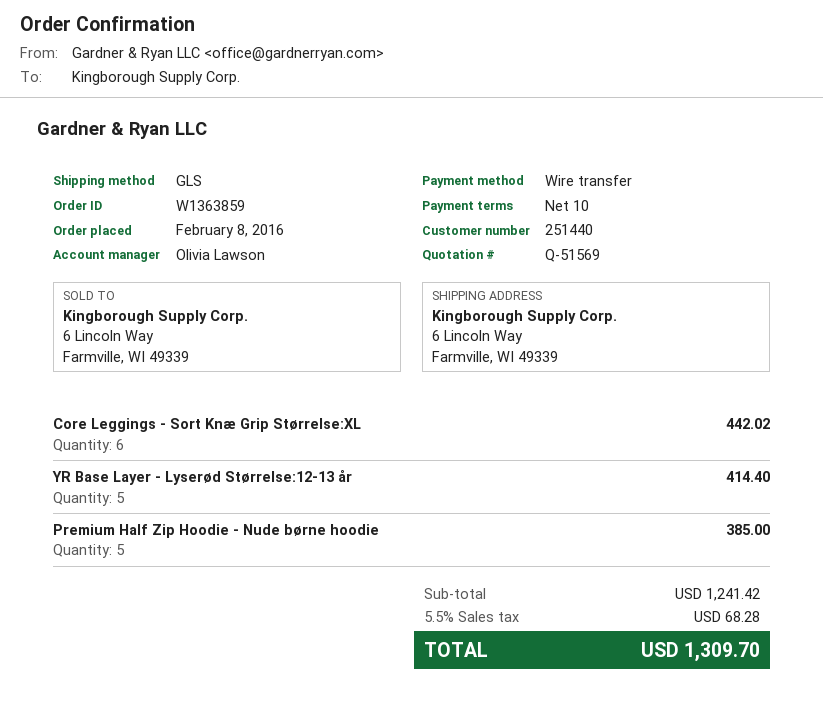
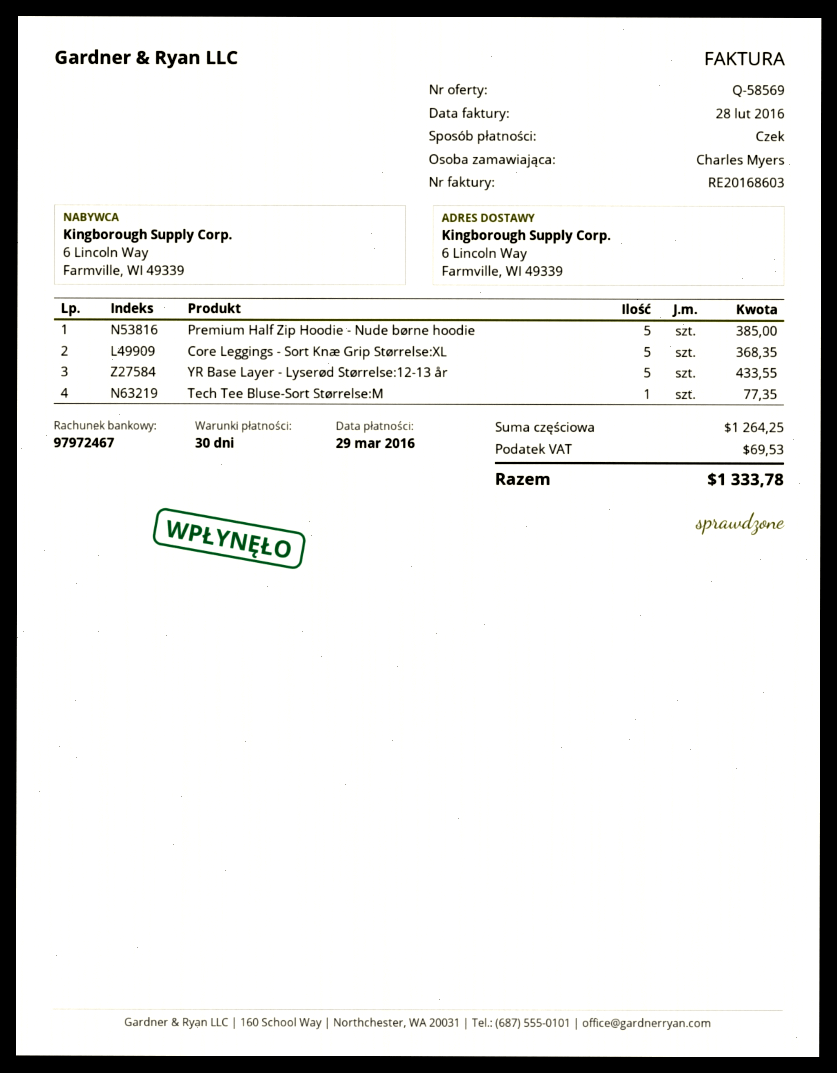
quote number: Q-51569 -> Q-58569
payment terms: 10 days -> 30 days
payment method: bank transfer -> cheque
Core Leggings - Sort Knæ Grip Størrelse:XL: 6 for 442.02 -> 5 for 368.35
YR Base Layer - Lyserød Størrelse:12-13 år: 5 for 414.40 -> 5 for 433.55
Tech Tee Bluse-Sort Størrelse:M: none -> 1 for 77.35
subtotal: 1241.42 -> 1264.25
tax: 68.28 -> 69.53
total: 1309.70 -> 1333.78

